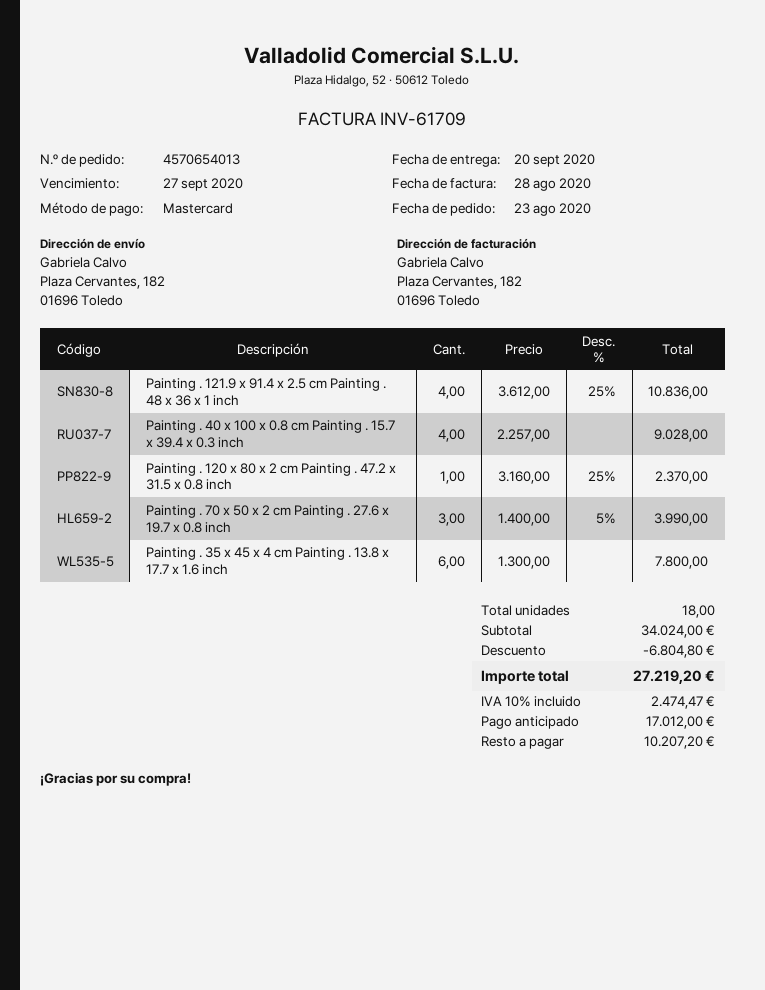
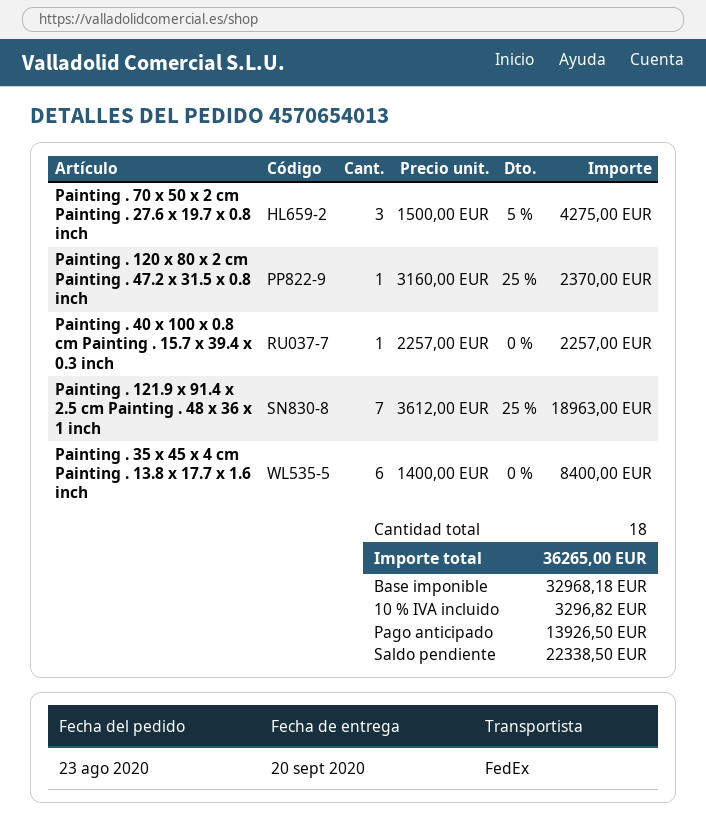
Painting . 121.9 x 91.4 x 2.5 cm Painting . 48 x 36 x 1 inch: 4 x 3612.00 - 25% = 10836.00 -> 7 x 3612.00 - 25% = 18963.00
Painting . 40 x 100 x 0.8 cm Painting . 15.7 x 39.4 x 0.3 inch: 4 x 2257.00 = 9028.00 -> 1 x 2257.00 = 2257.00
Painting . 70 x 50 x 2 cm Painting . 27.6 x 19.7 x 0.8 inch: 3 x 1400.00 - 5% = 3990.00 -> 3 x 1500.00 - 5% = 4275.00
Painting . 35 x 45 x 4 cm Painting . 13.8 x 17.7 x 1.6 inch: 6 x 1300.00 = 7800.00 -> 6 x 1400.00 = 8400.00
discount: 6804.80 -> none
tax: 10% = 2474.47 -> 10% = 3296.82
total: 27219.20 -> 36265.00
deposit: 17012.00 -> 13926.50
balance: 10207.20 -> 22338.50

